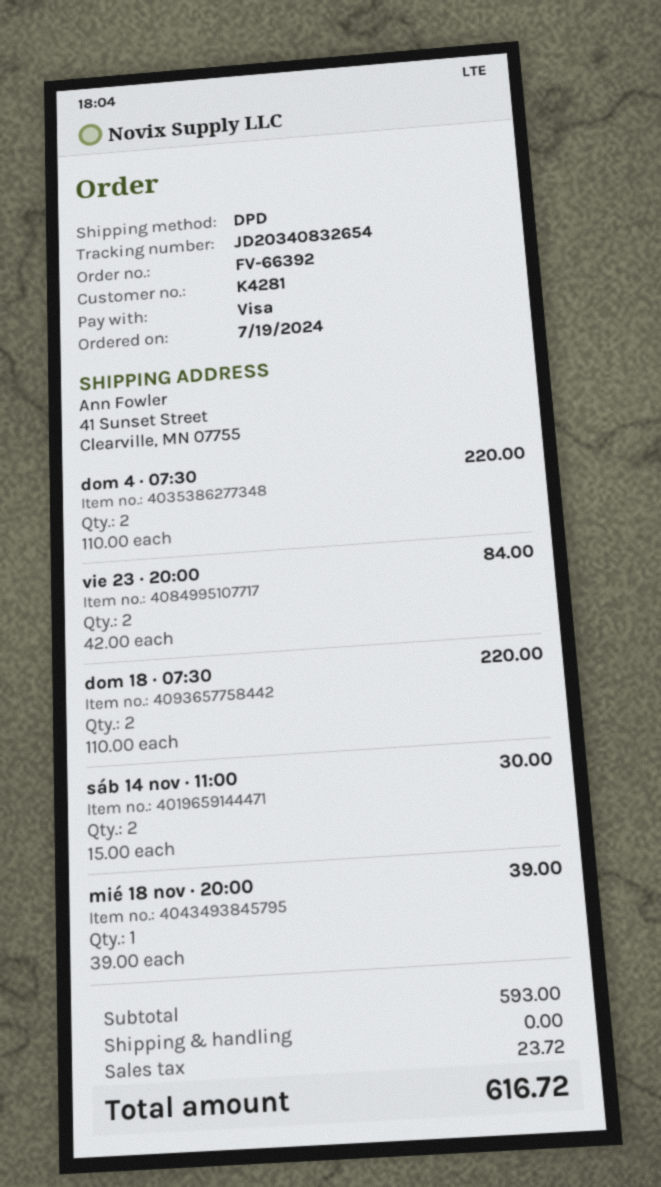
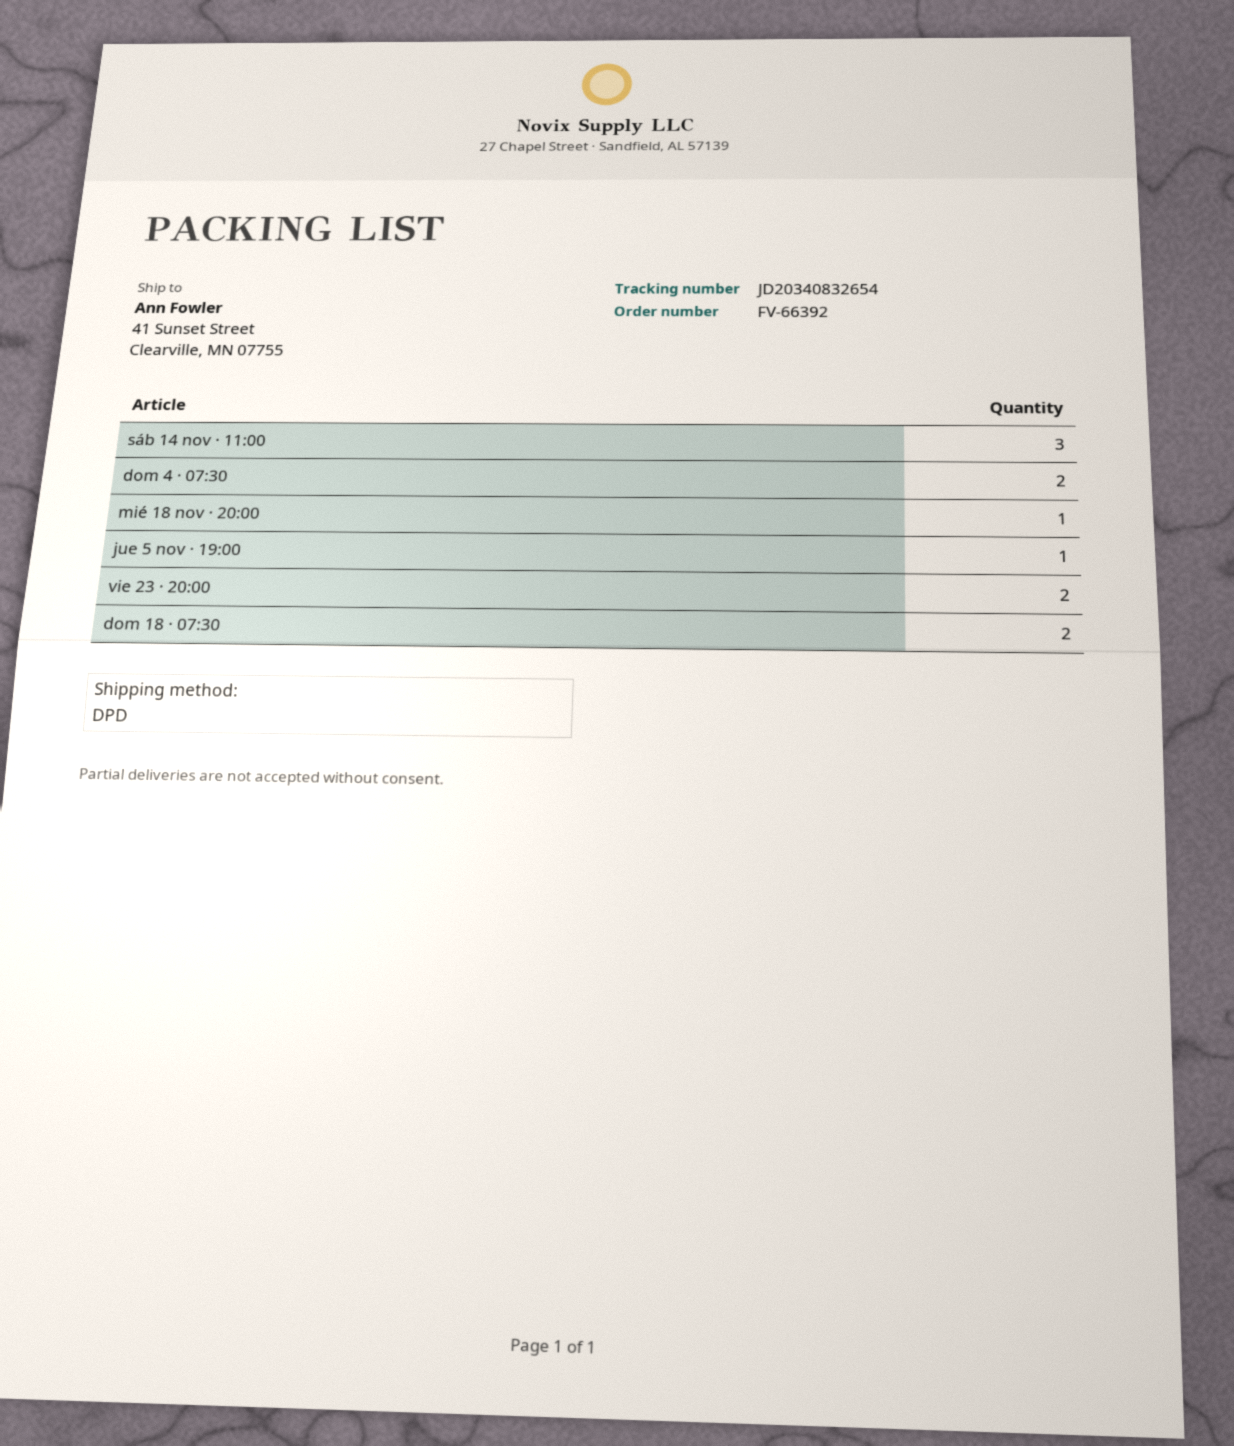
sáb 14 nov · 11:00: 2 -> 3
jue 5 nov · 19:00: none -> 1

